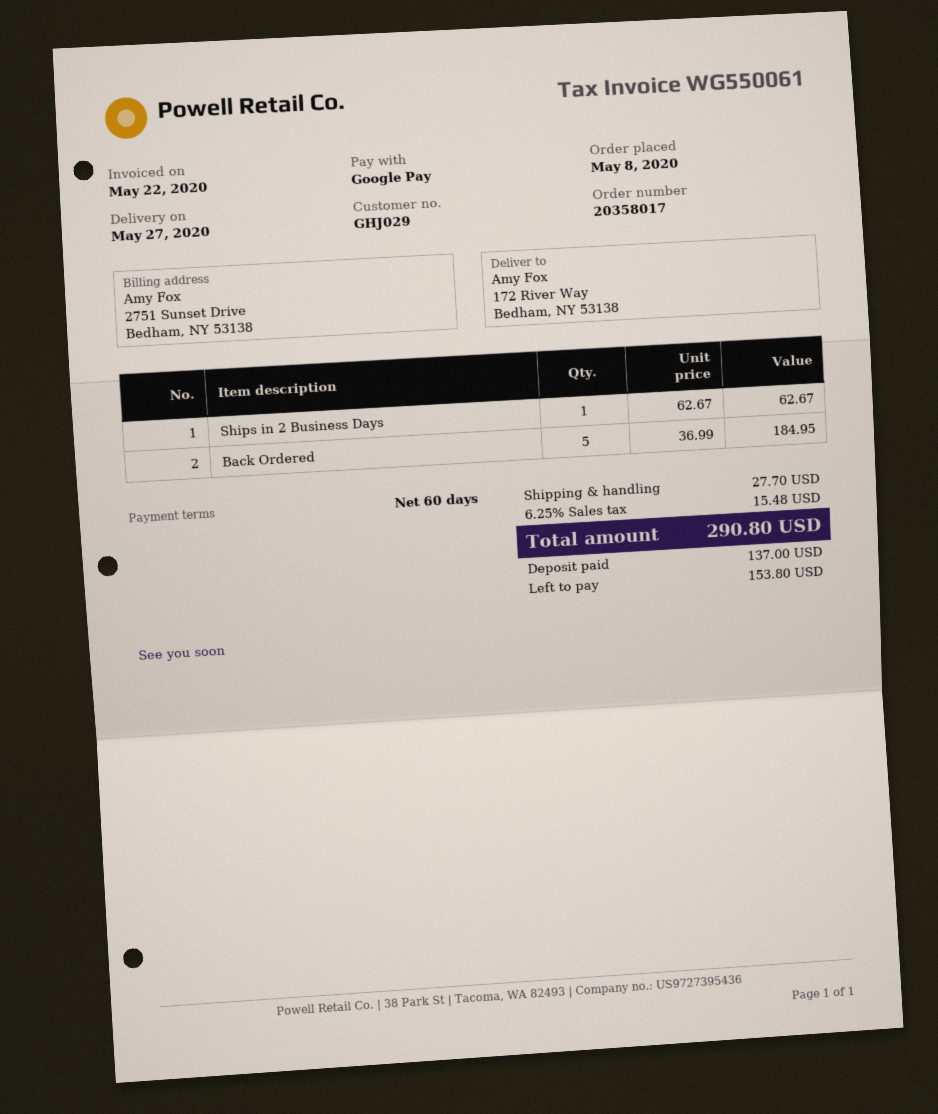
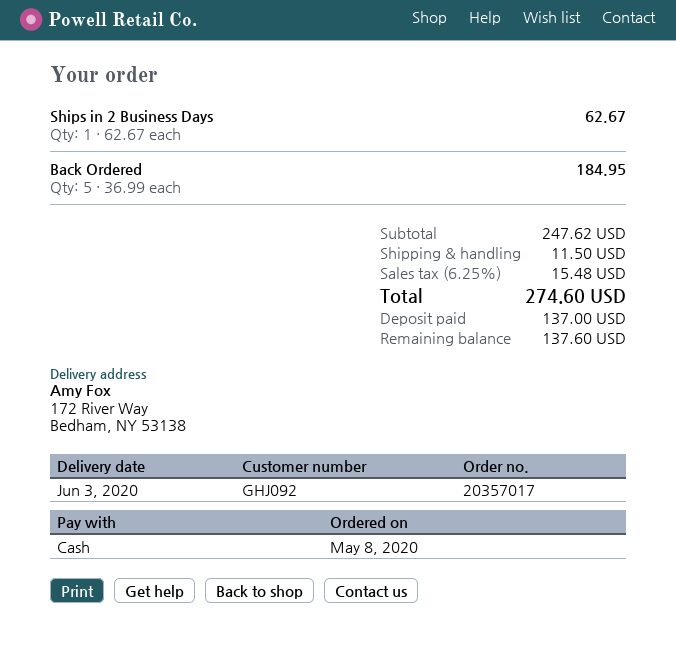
order number: 20358017 -> 20357017
delivery date: 2020-05-27 -> 2020-06-03
customer number: GHJ029 -> GHJ092
payment method: Google Pay -> cash
shipping: 27.70 -> 11.50
total: 290.80 -> 274.60
balance: 153.80 -> 137.60

